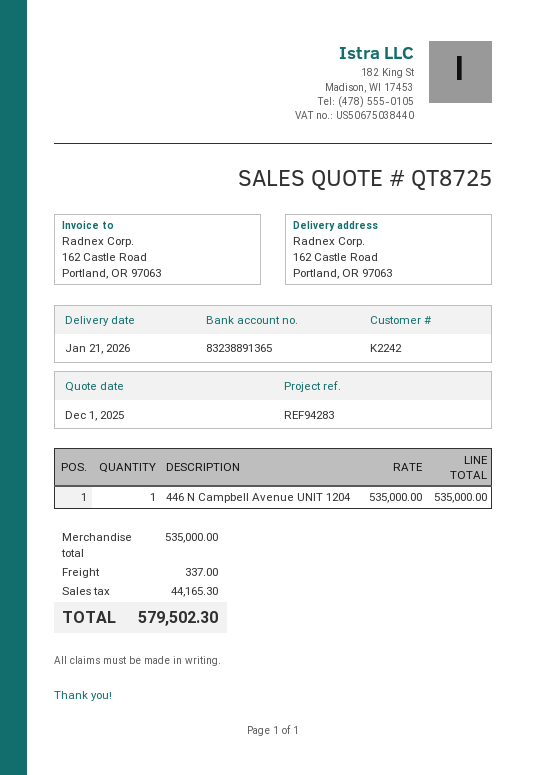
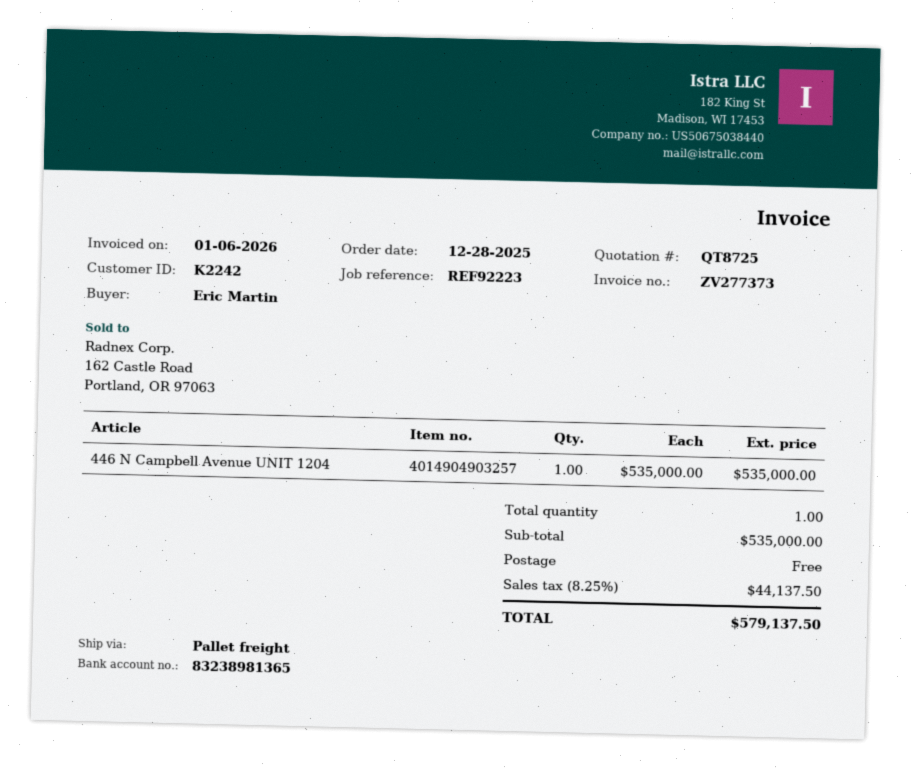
reference: REF94283 -> REF92223
bank account: 83238891365 -> 83238981365
shipping: 337.00 -> 0.00
tax: 44165.30 -> 44137.50
total: 579502.30 -> 579137.50

